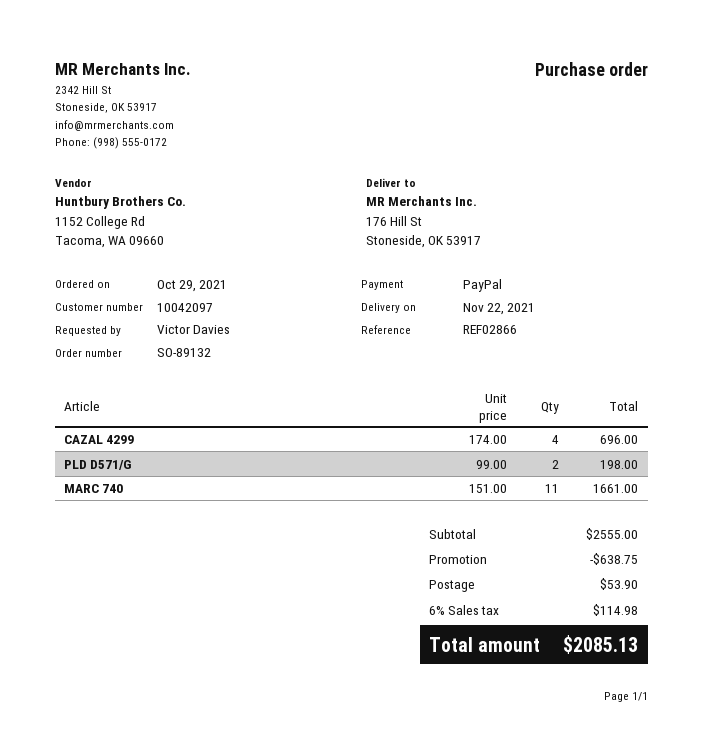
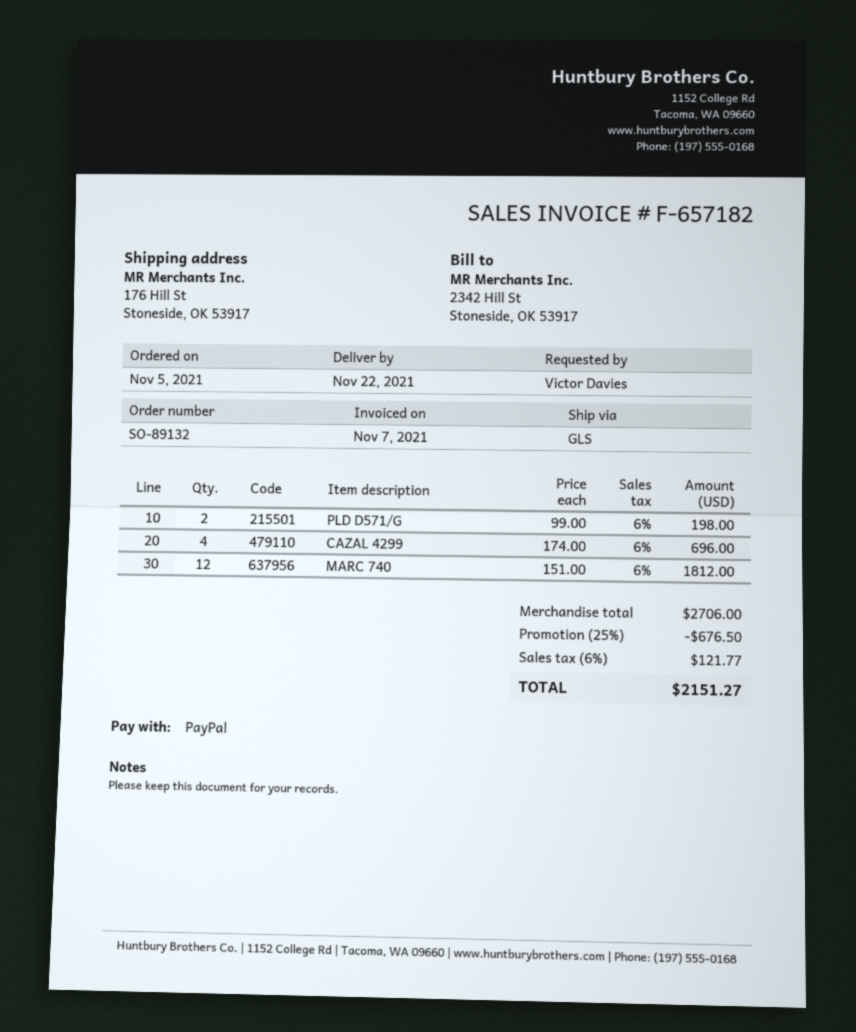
order date: 2021-10-29 -> 2021-11-05
MARC 740: 11 x 151.00 = 1661.00 -> 12 x 151.00 = 1812.00
subtotal: 2555.00 -> 2706.00
discount: 638.75 -> 676.50
shipping: 53.90 -> none
tax: 6% = 114.98 -> 6% = 121.77
total: 2085.13 -> 2151.27

